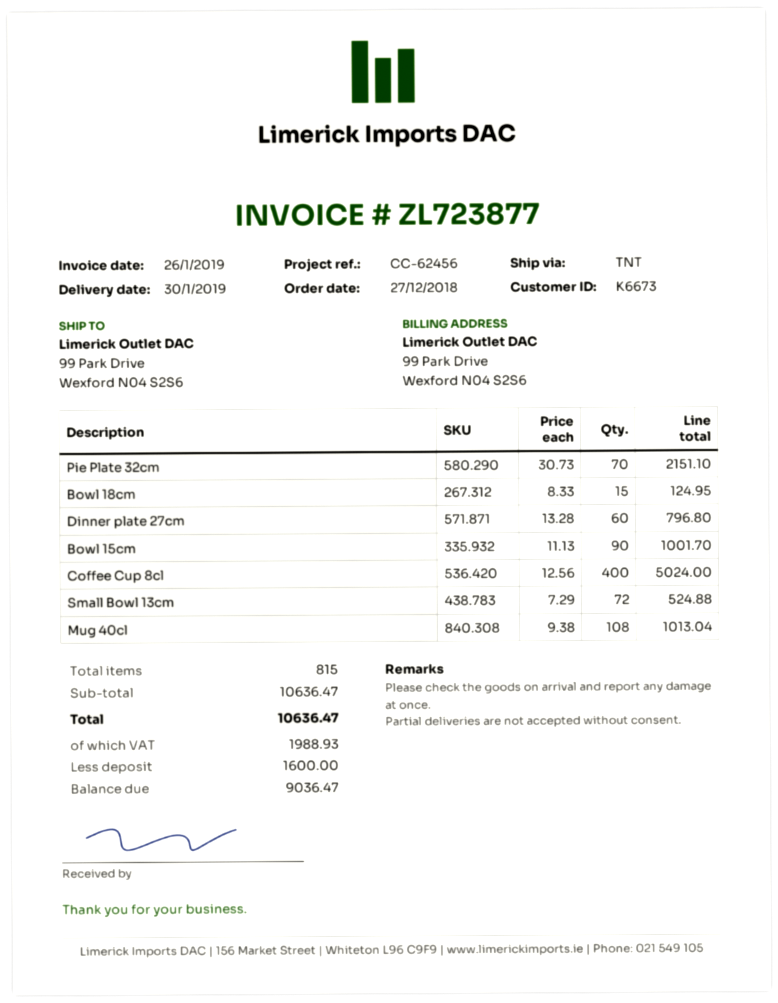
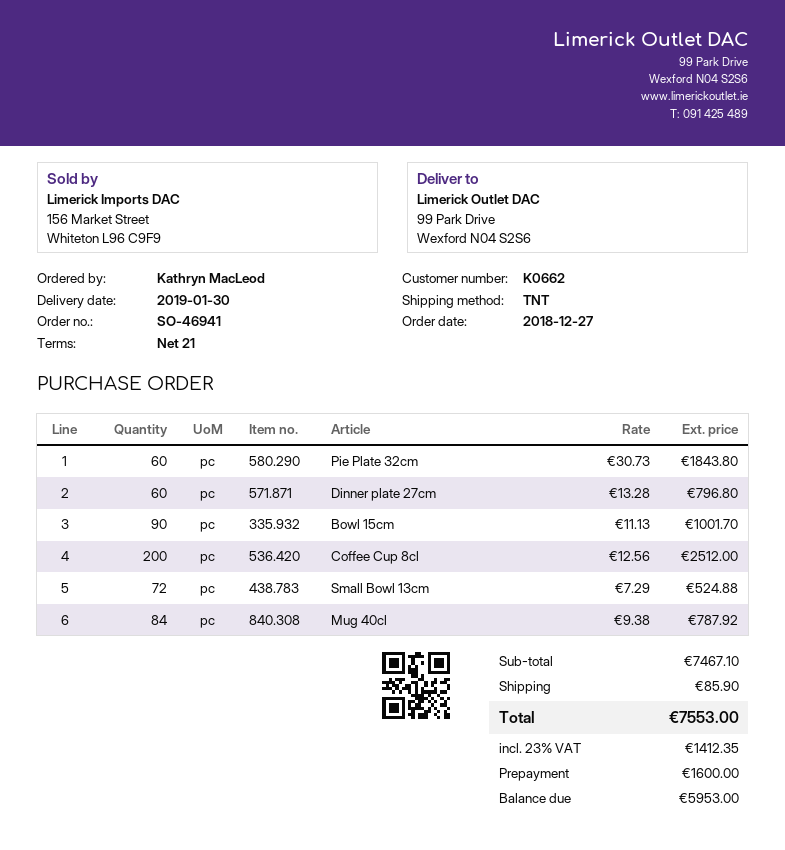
customer number: K6673 -> K0662
Pie Plate 32cm: 70 x 30.73 = 2151.10 -> 60 x 30.73 = 1843.80
Bowl 18cm: 15 x 8.33 = 124.95 -> none
Coffee Cup 8cl: 400 x 12.56 = 5024.00 -> 200 x 12.56 = 2512.00
Mug 40cl: 108 x 9.38 = 1013.04 -> 84 x 9.38 = 787.92
subtotal: 10636.47 -> 7467.10
shipping: none -> 85.90
tax: 1988.93 -> 1412.35
total: 10636.47 -> 7553.00
balance: 9036.47 -> 5953.00

